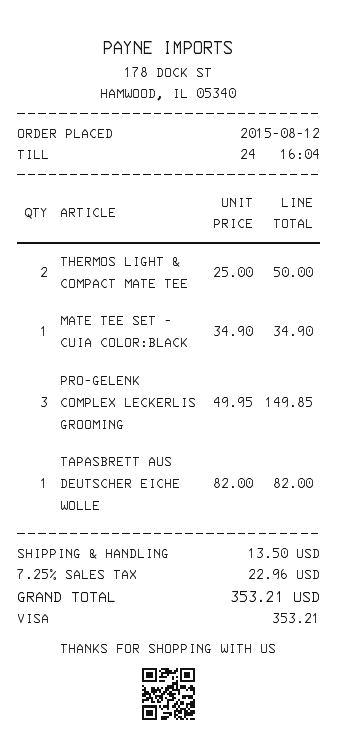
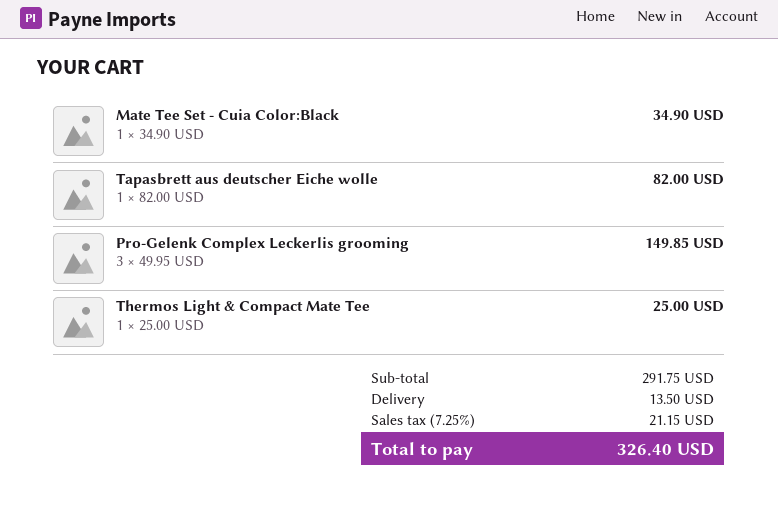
THERMOS LIGHT & COMPACT MATE TEE: 2 x 25.00 = 50.00 -> 1 x 25.00 = 25.00
tax: 7.25% = 22.96 -> 7.25% = 21.15
total: 353.21 -> 326.40

